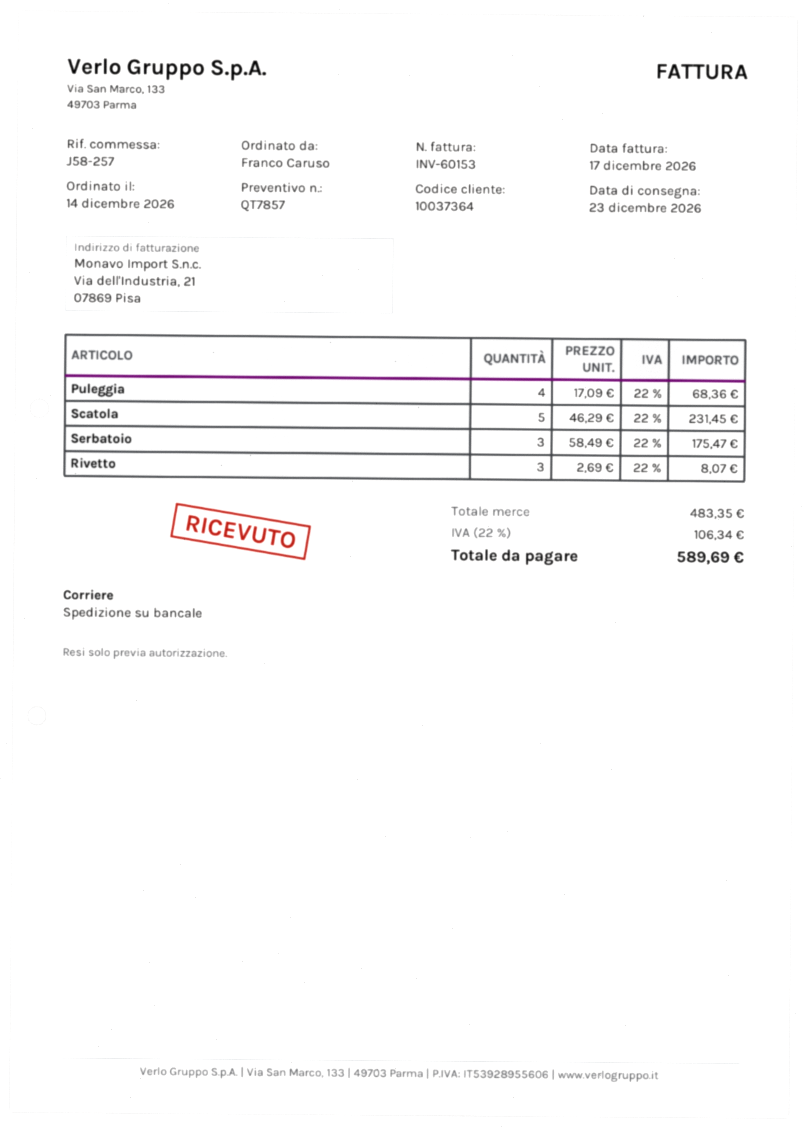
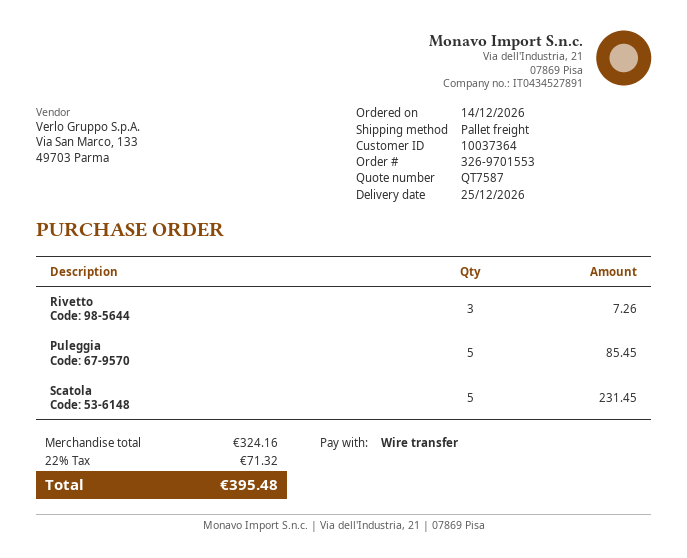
quote number: QT7857 -> QT7587
delivery date: 2026-12-23 -> 2026-12-25
Puleggia: 4 for 68.36 -> 5 for 85.45
Serbatoio: 3 for 175.47 -> none
Rivetto: 3 for 8.07 -> 3 for 7.26
subtotal: 483.35 -> 324.16
tax: 22% = 106.34 -> 22% = 71.32
total: 589.69 -> 395.48

